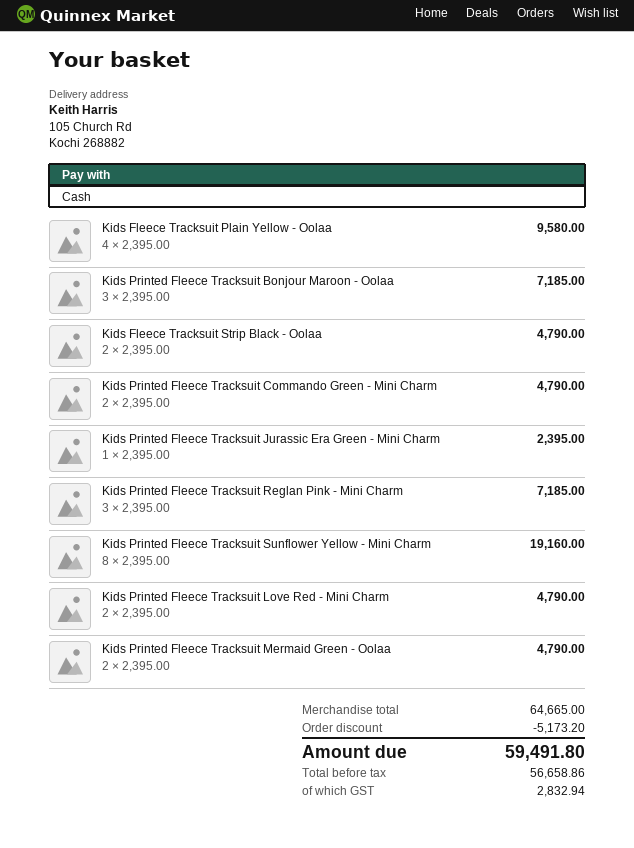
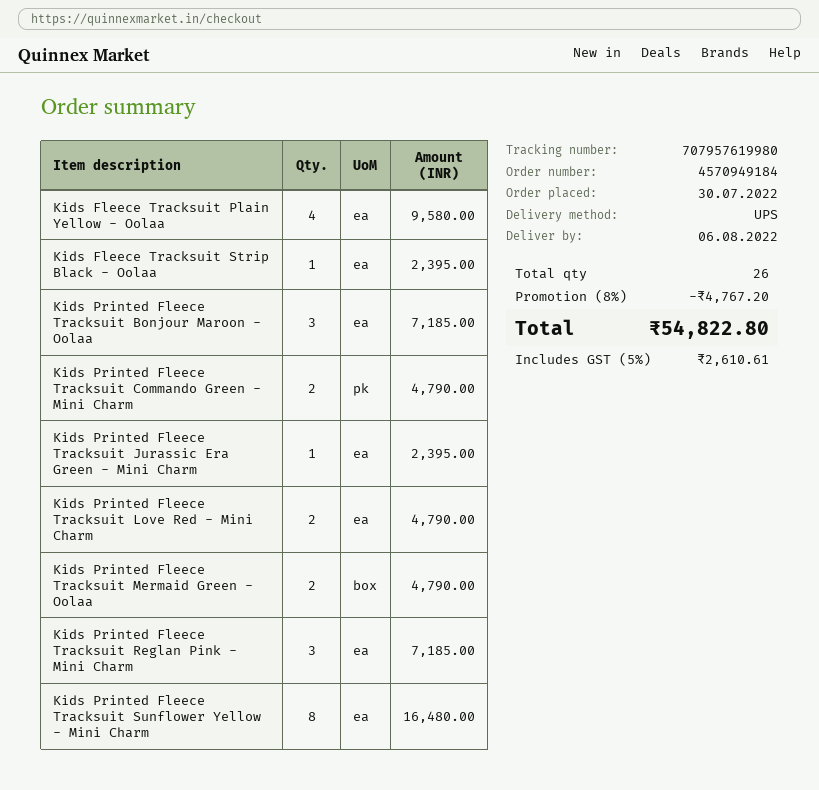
Kids Fleece Tracksuit Strip Black - Oolaa: 2 for 4790.00 -> 1 for 2395.00
Kids Printed Fleece Tracksuit Sunflower Yellow - Mini Charm: 8 for 19160.00 -> 8 for 16480.00
discount: 5173.20 -> 4767.20
tax: 2832.94 -> 2610.61
total: 59491.80 -> 54822.80

